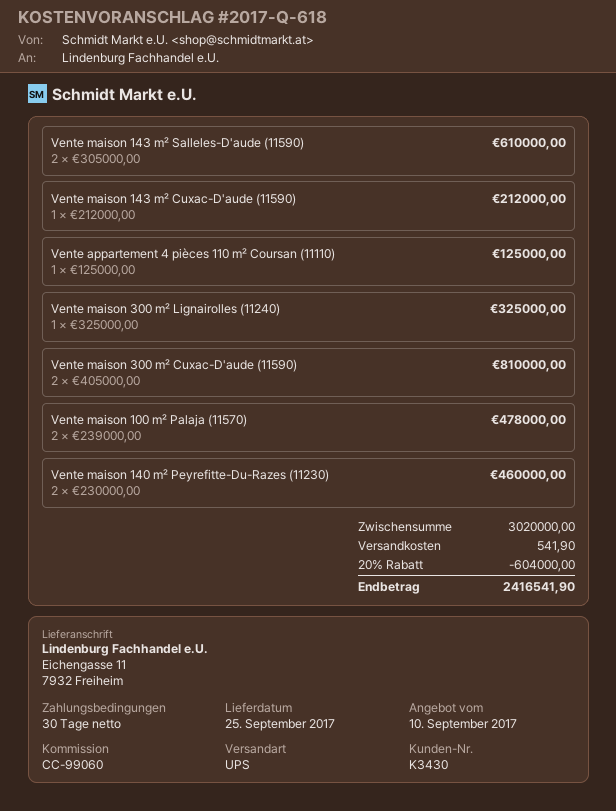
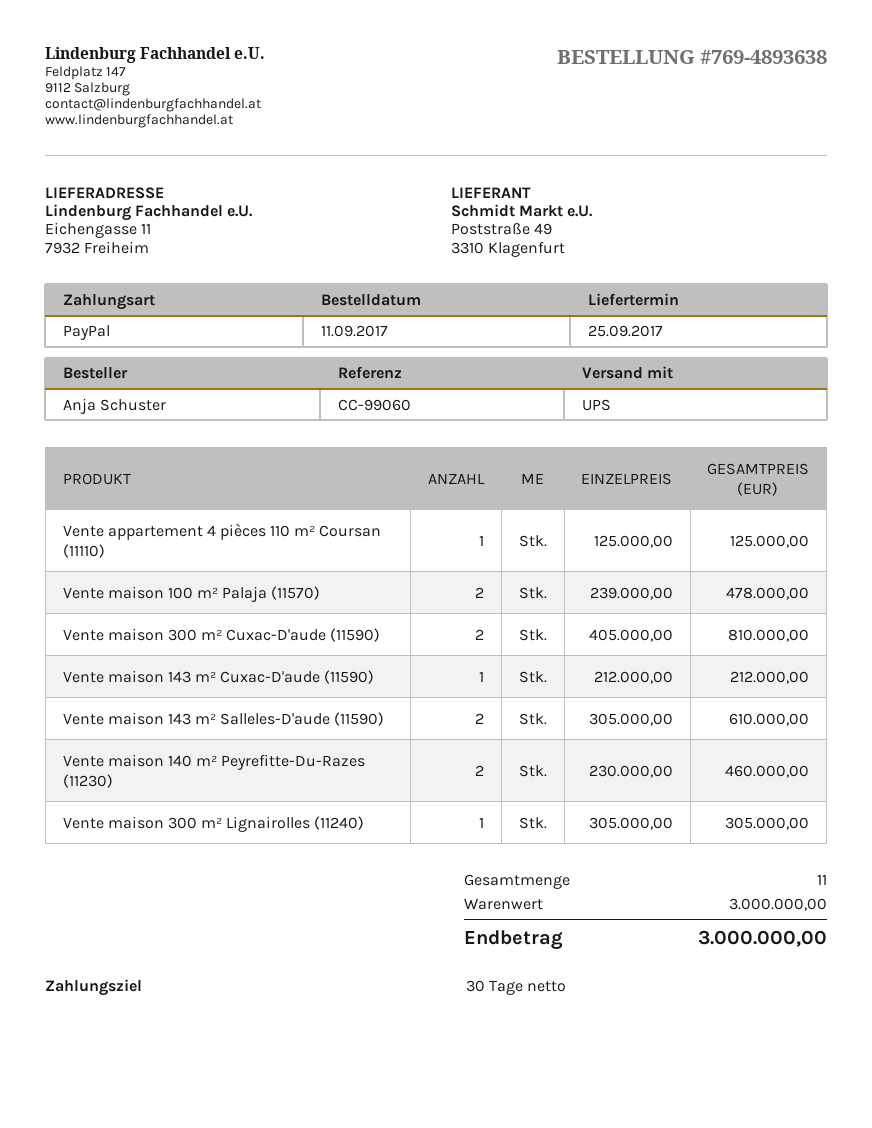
Vente maison 300 m² Lignairolles (11240): 1 x 325000.00 = 325000.00 -> 1 x 305000.00 = 305000.00
subtotal: 3020000.00 -> 3000000.00
discount: 20% = 604000.00 -> none
shipping: 541.90 -> none
total: 2416541.90 -> 3000000.00

